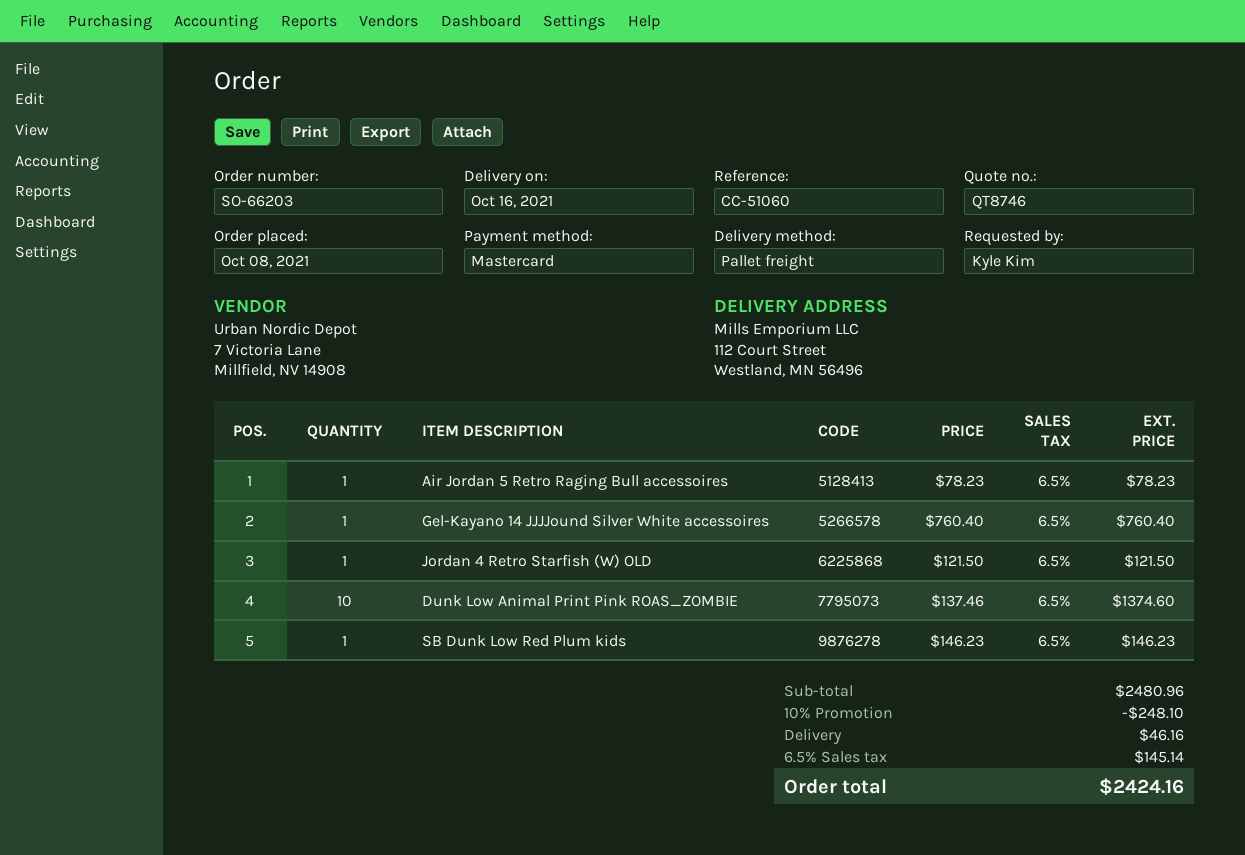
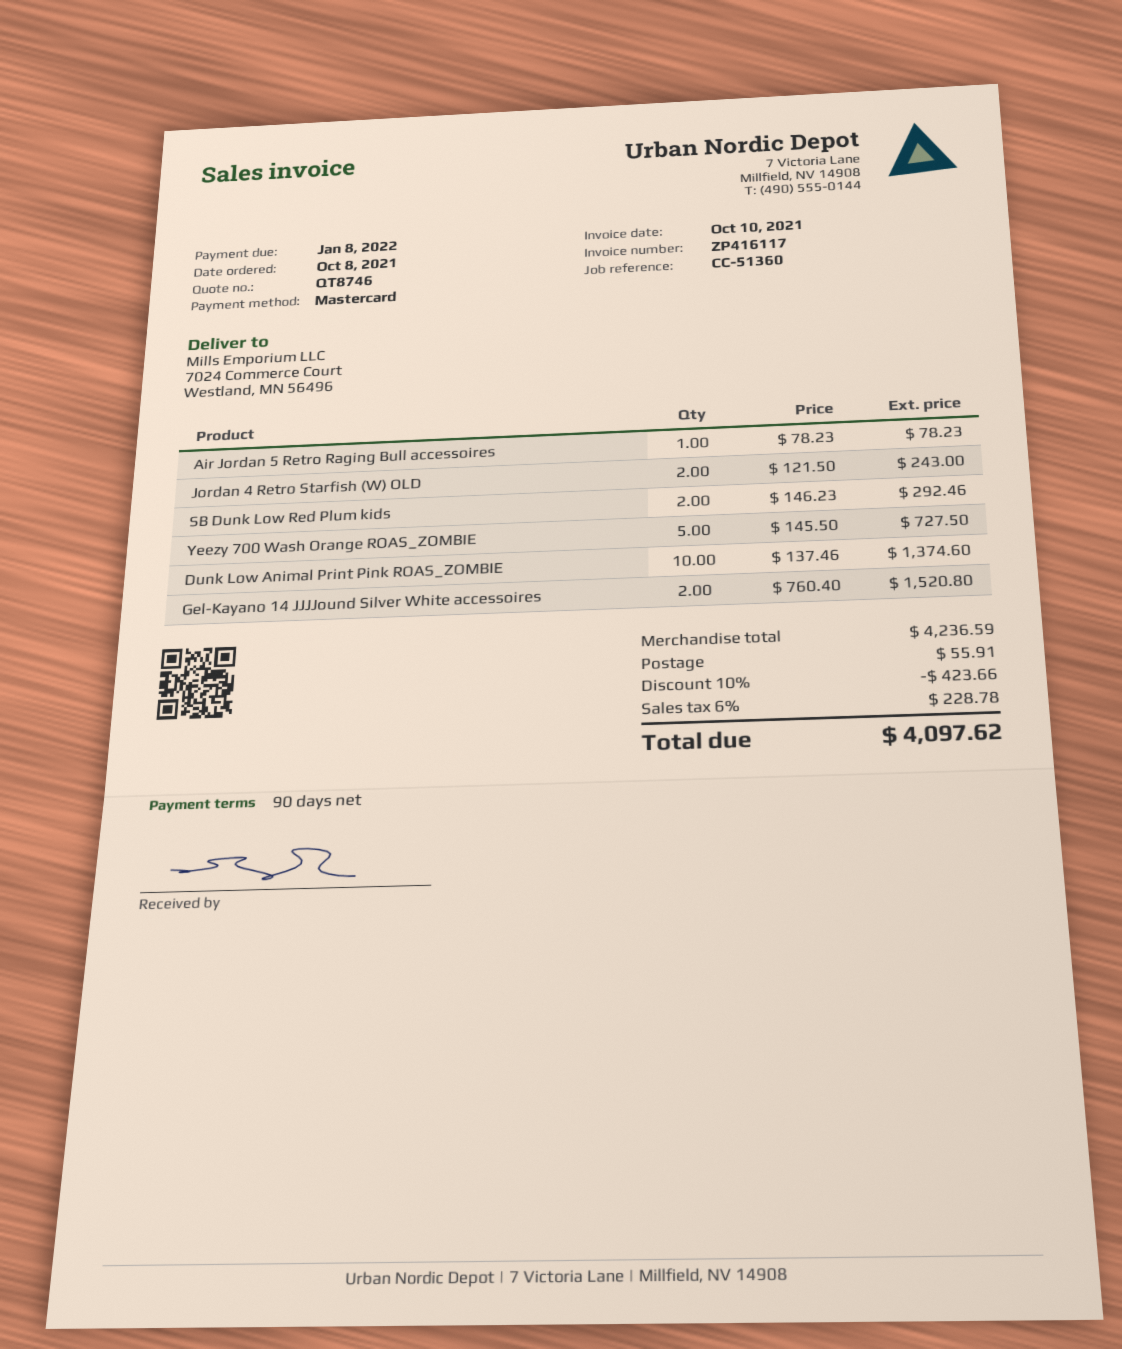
reference: CC-51060 -> CC-51360
ship to: 112 Court Street, Westland, MN 56496 -> 7024 Commerce Court, Westland, MN 56496
Gel-Kayano 14 JJJJound Silver White accessoires: 1 x 760.40 = 760.40 -> 2 x 760.40 = 1520.80
Jordan 4 Retro Starfish (W) OLD: 1 x 121.50 = 121.50 -> 2 x 121.50 = 243.00
SB Dunk Low Red Plum kids: 1 x 146.23 = 146.23 -> 2 x 146.23 = 292.46
Yeezy 700 Wash Orange ROAS_ZOMBIE: none -> 5 x 145.50 = 727.50
subtotal: 2480.96 -> 4236.59
discount: 10% = 248.10 -> 10% = 423.66
shipping: 46.16 -> 55.91
tax: 6.5% = 145.14 -> 6% = 228.78
total: 2424.16 -> 4097.62

